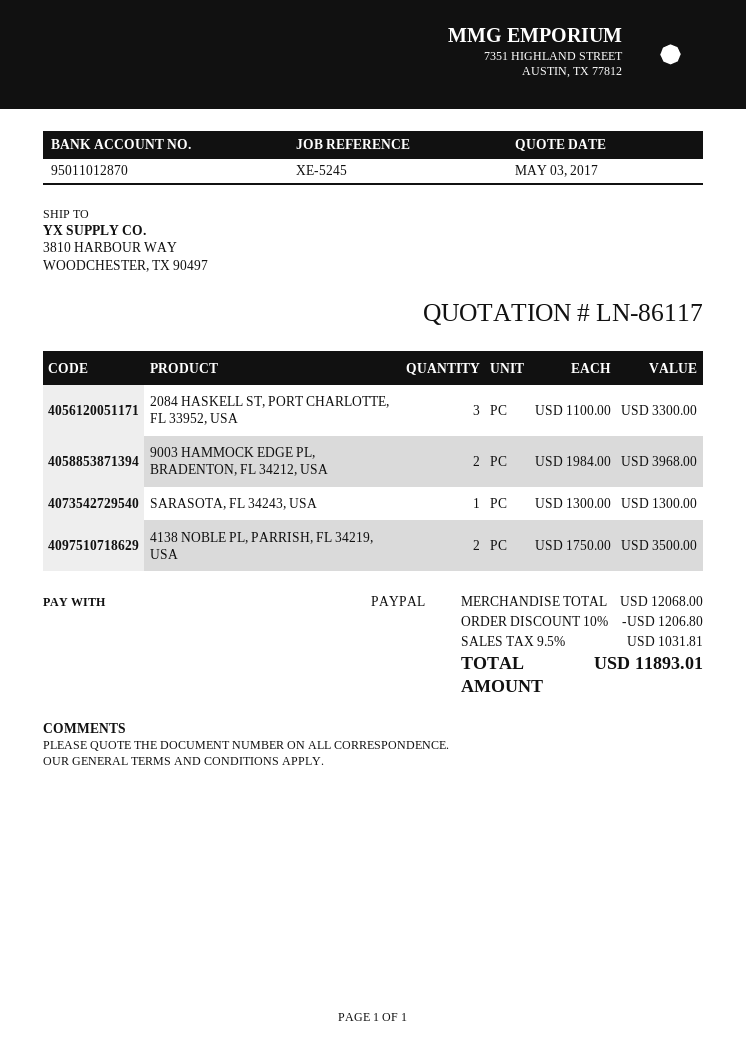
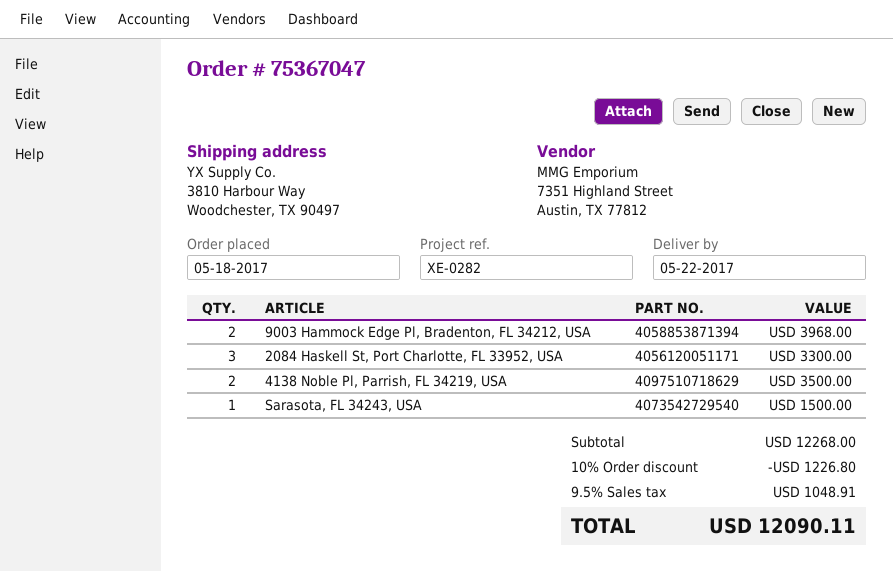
reference: XE-5245 -> XE-0282
SARASOTA, FL 34243, USA: 1 for 1300.00 -> 1 for 1500.00
subtotal: 12068.00 -> 12268.00
discount: 10% = 1206.80 -> 10% = 1226.80
tax: 9.5% = 1031.81 -> 9.5% = 1048.91
total: 11893.01 -> 12090.11

